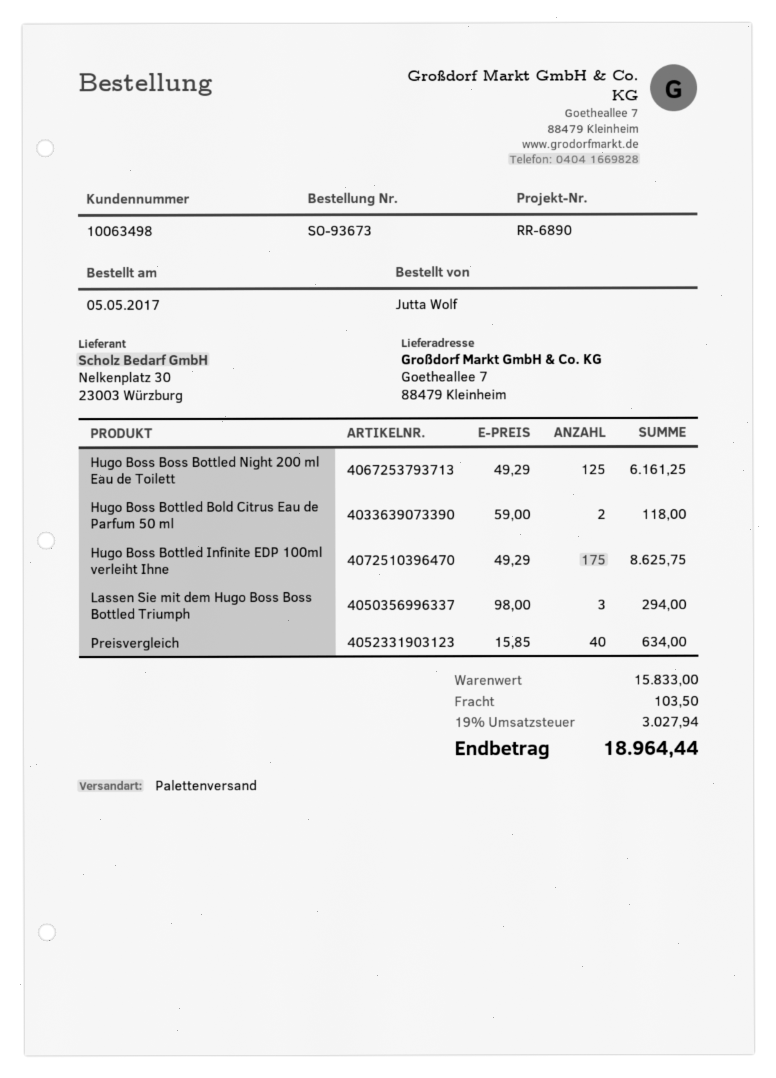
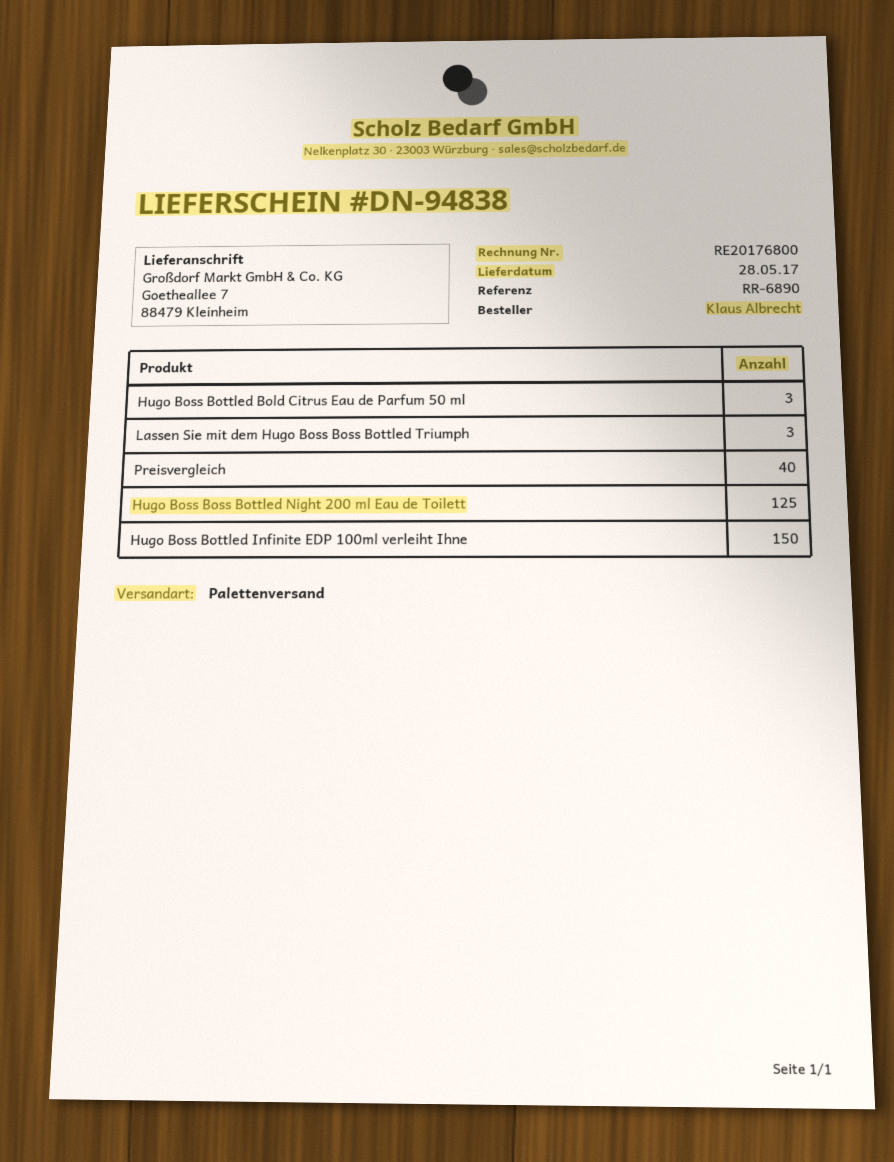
ordered by: Jutta Wolf -> Klaus Albrecht
Hugo Boss Bottled Bold Citrus Eau de Parfum 50 ml: 2 -> 3
Hugo Boss Bottled Infinite EDP 100ml verleiht Ihne: 175 -> 150

